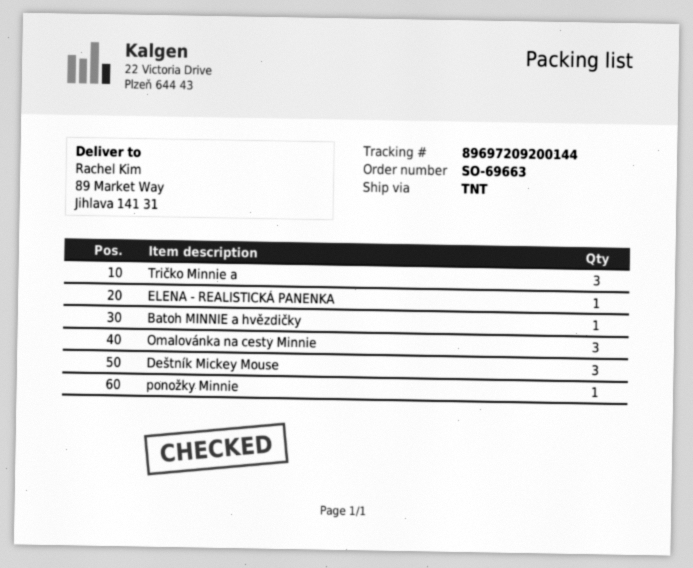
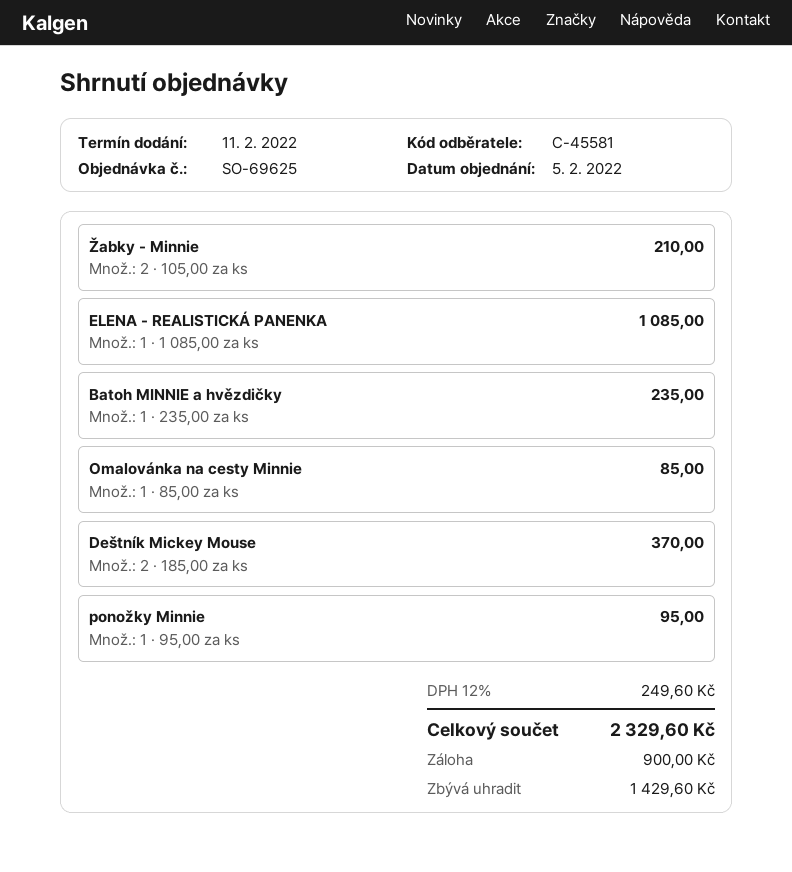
order number: SO-69663 -> SO-69625
Tričko Minnie a: 3 -> none
Omalovánka na cesty Minnie: 3 -> 1
Deštník Mickey Mouse: 3 -> 2
Žabky - Minnie: none -> 2

